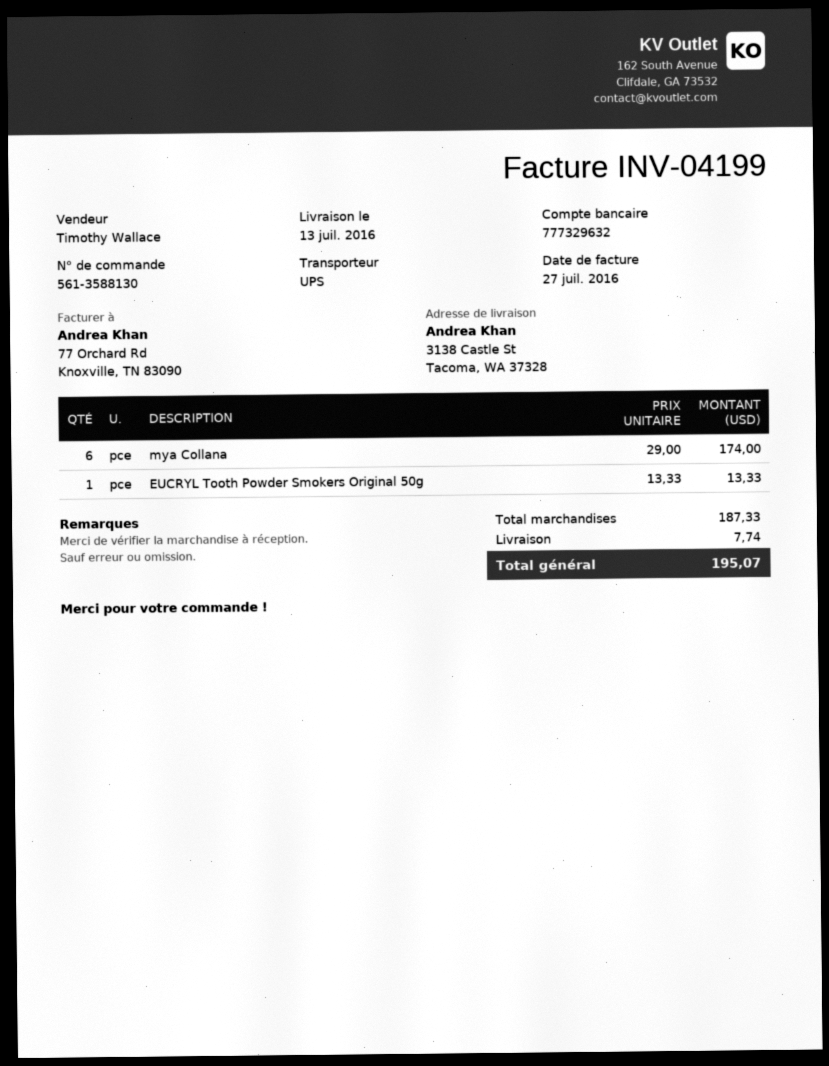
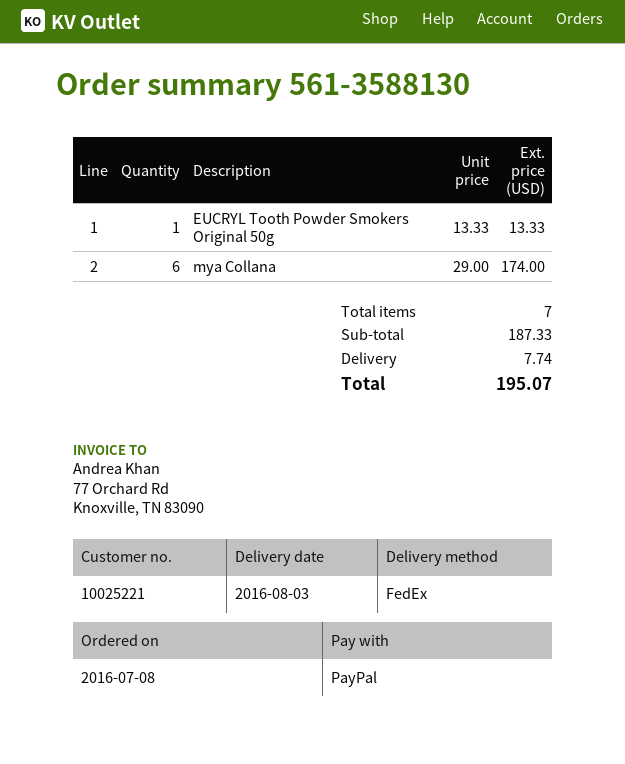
delivery date: 2016-07-13 -> 2016-08-03
shipping method: UPS -> FedEx

